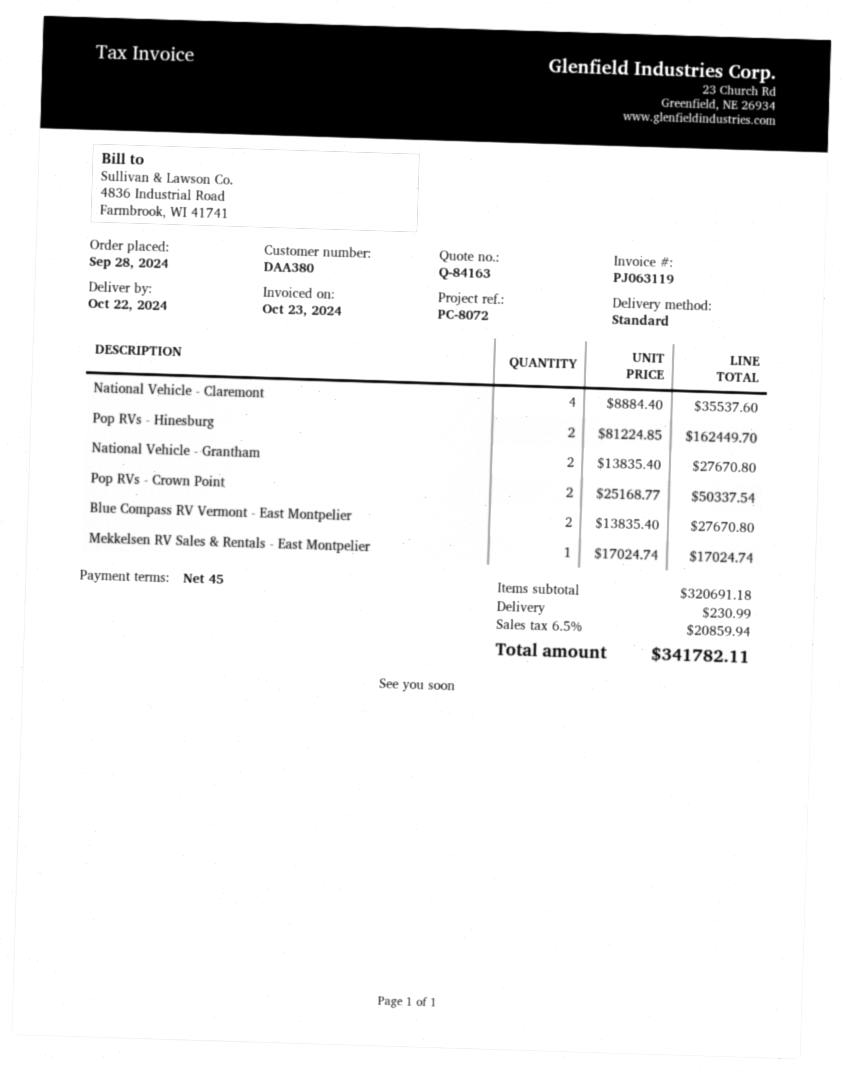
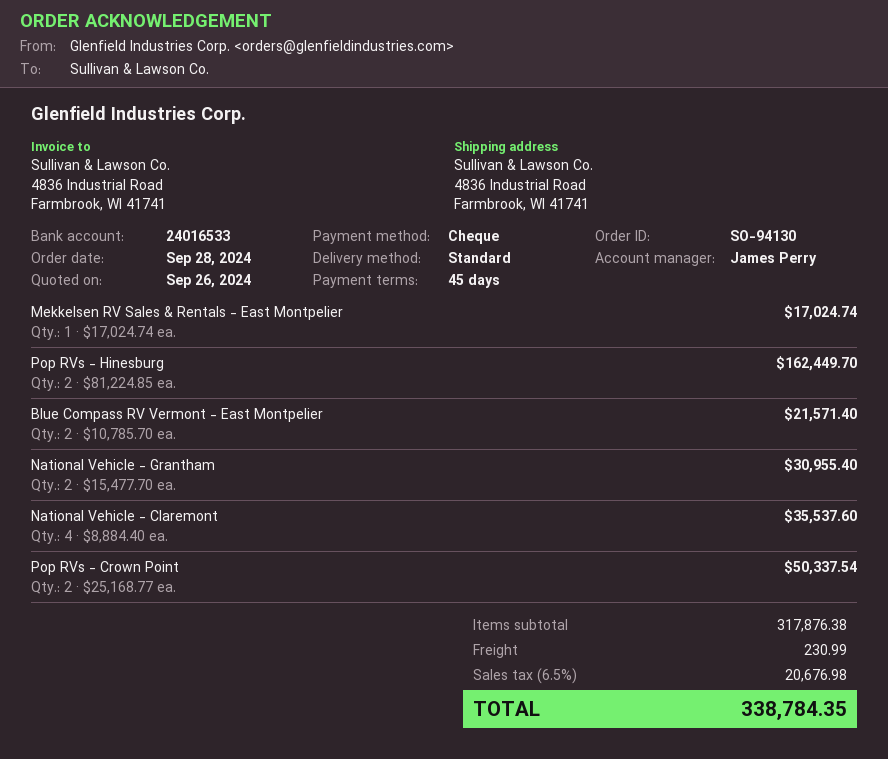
National Vehicle - Grantham: 2 x 13835.40 = 27670.80 -> 2 x 15477.70 = 30955.40
Blue Compass RV Vermont - East Montpelier: 2 x 13835.40 = 27670.80 -> 2 x 10785.70 = 21571.40
subtotal: 320691.18 -> 317876.38
tax: 6.5% = 20859.94 -> 6.5% = 20676.98
total: 341782.11 -> 338784.35

